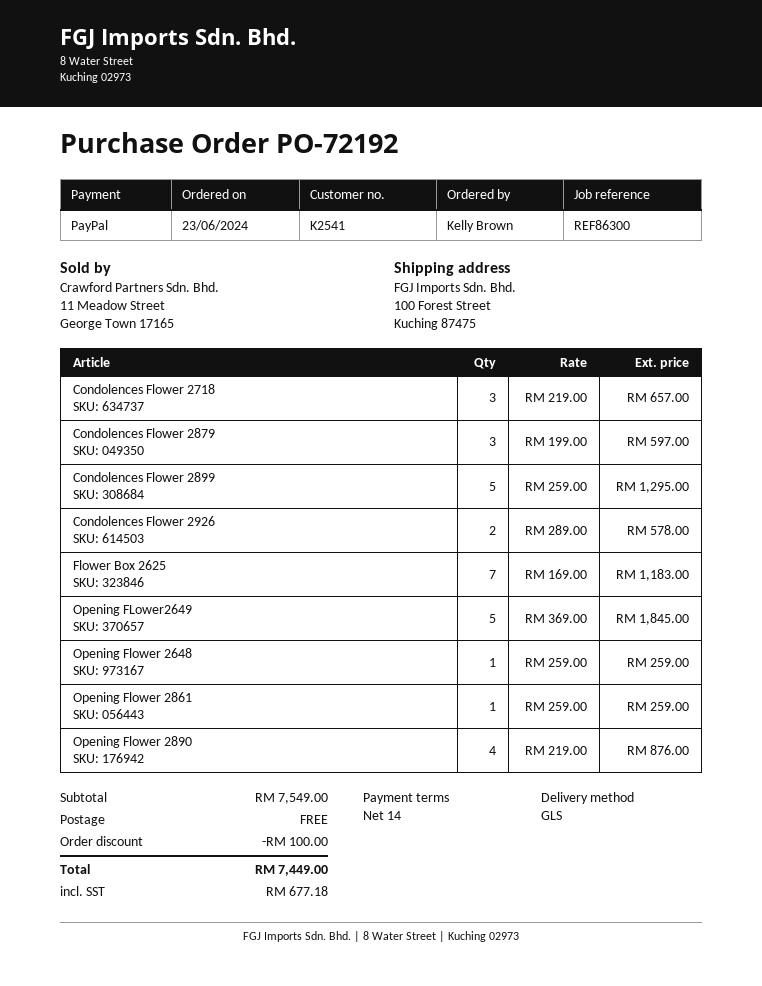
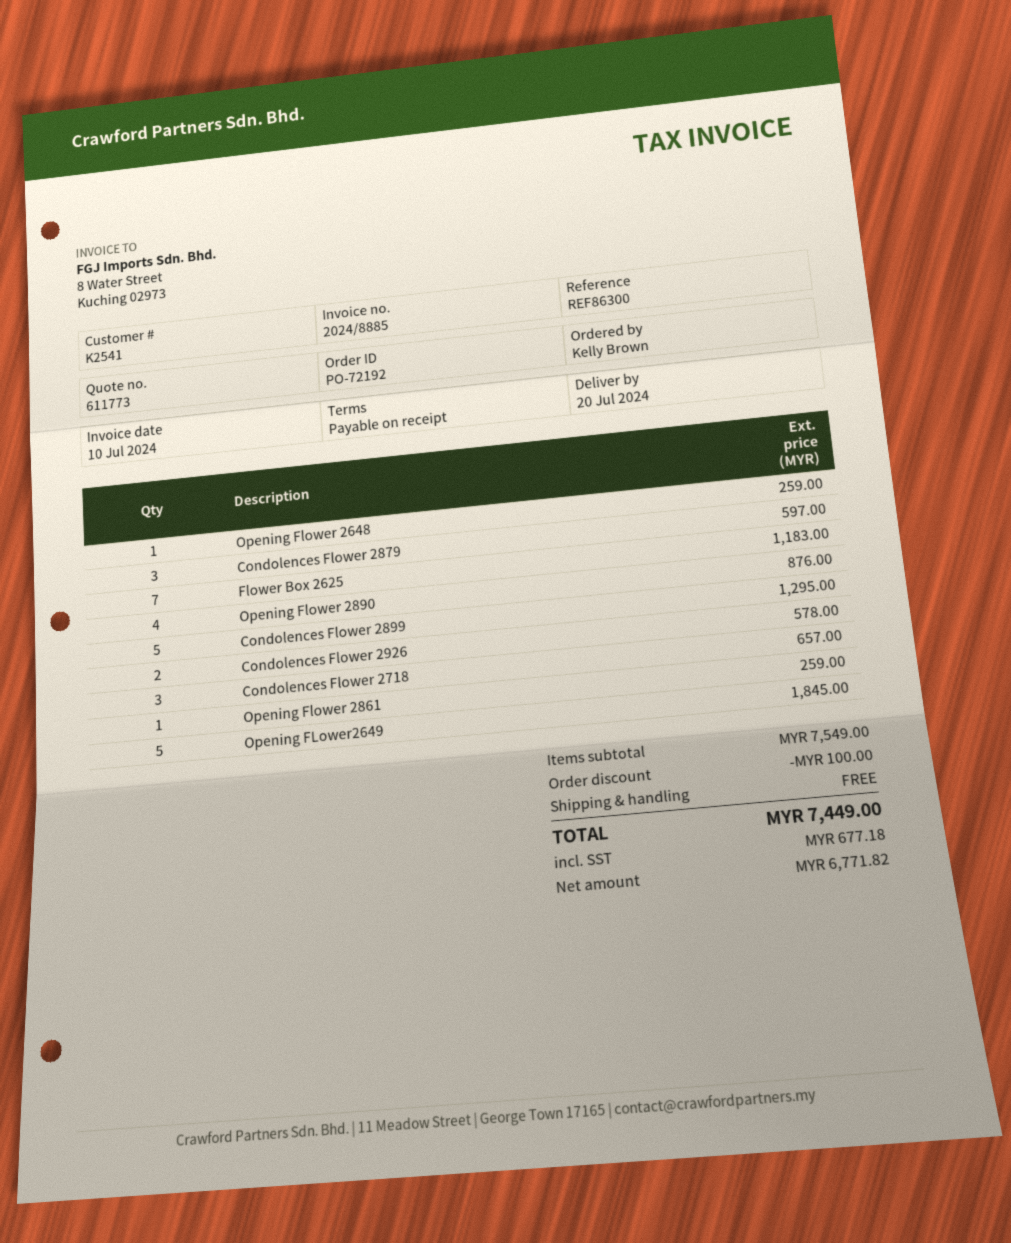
payment terms: 14 days -> on receipt

